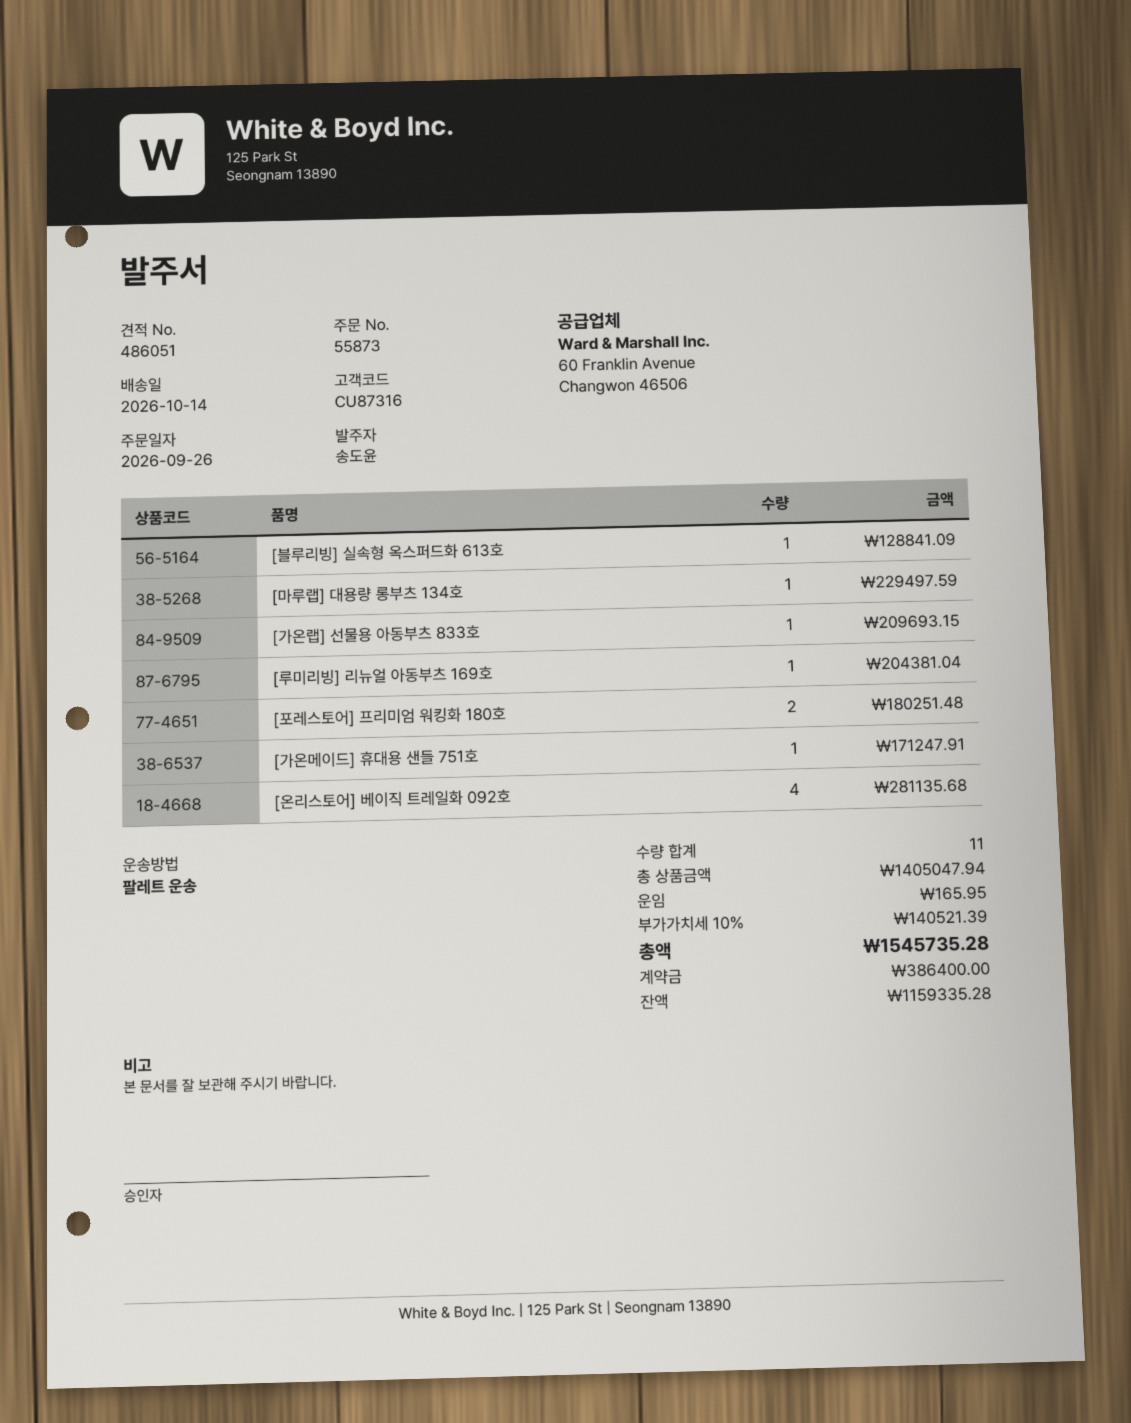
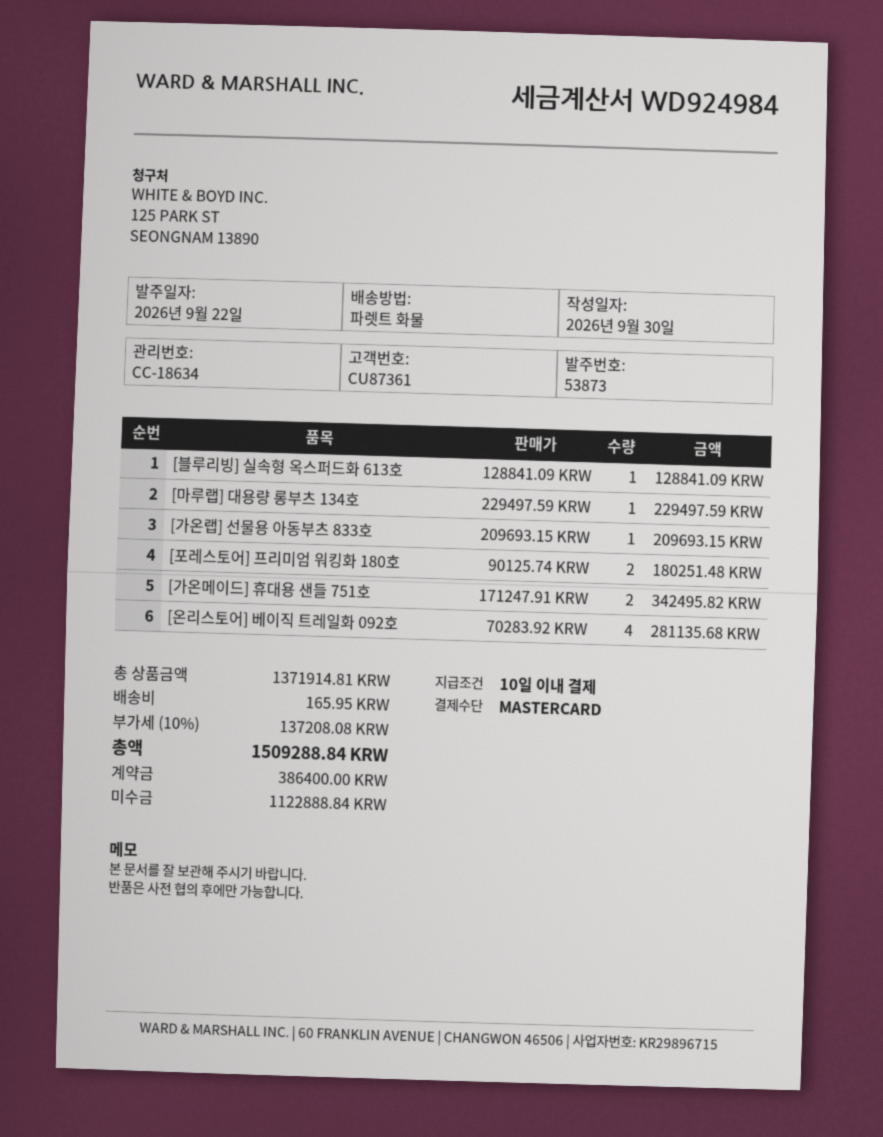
order number: 55873 -> 53873
order date: 2026-09-26 -> 2026-09-22
customer number: CU87316 -> CU87361
[루미리빙] 리뉴얼 아동부츠 169호: 1 for 204381.04 -> none
[가온메이드] 휴대용 샌들 751호: 1 for 171247.91 -> 2 for 342495.82
subtotal: 1405047.94 -> 1371914.81
tax: 10% = 140521.39 -> 10% = 137208.08
total: 1545735.28 -> 1509288.84
balance: 1159335.28 -> 1122888.84

